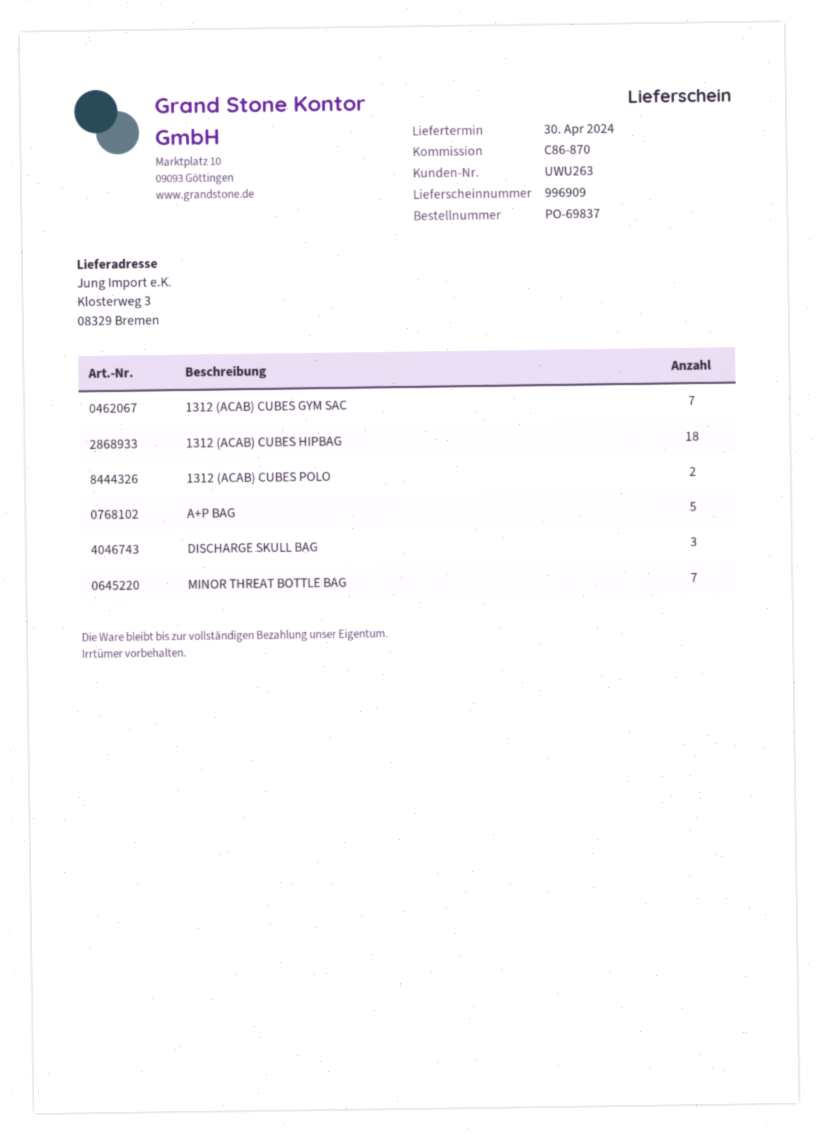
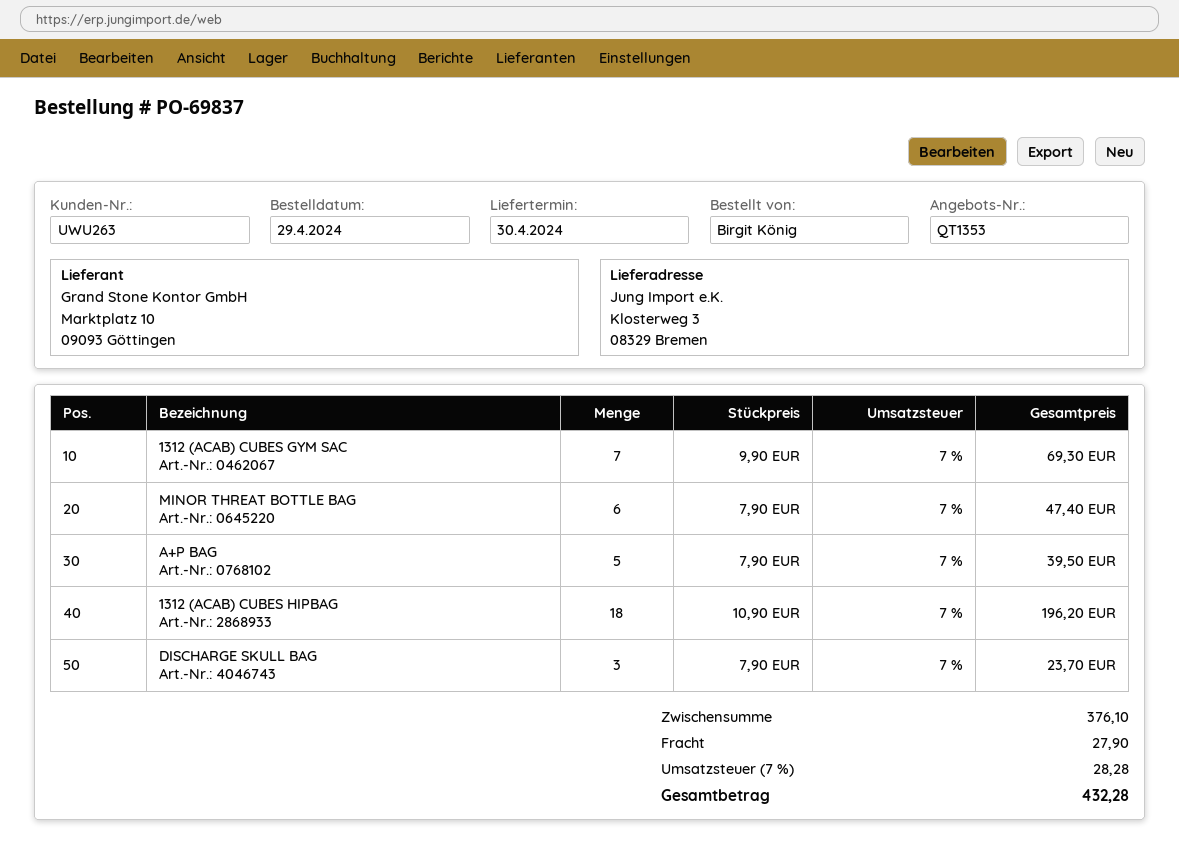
1312 (ACAB) CUBES POLO: 2 -> none
MINOR THREAT BOTTLE BAG: 7 -> 6

